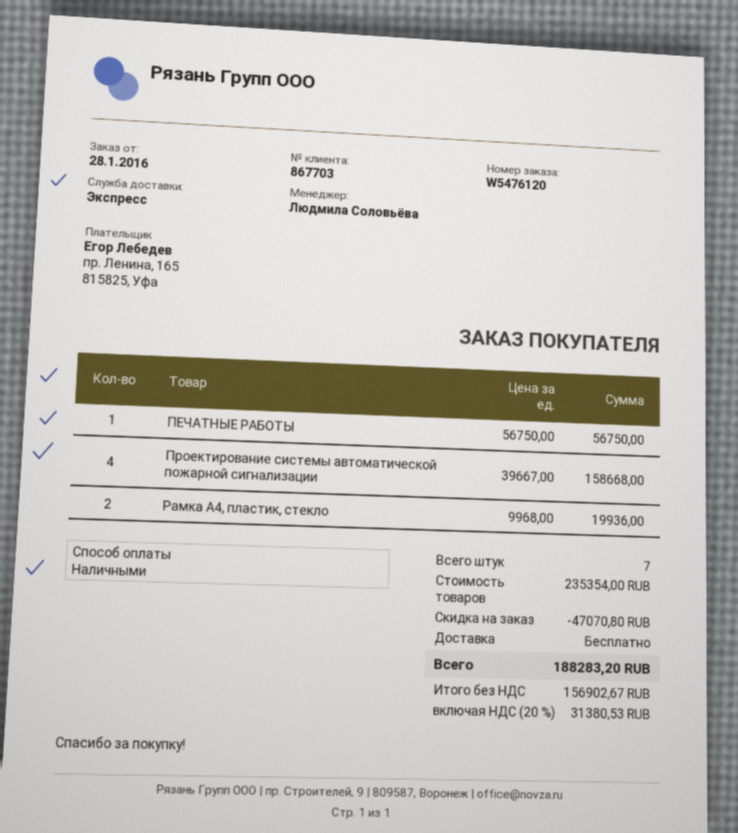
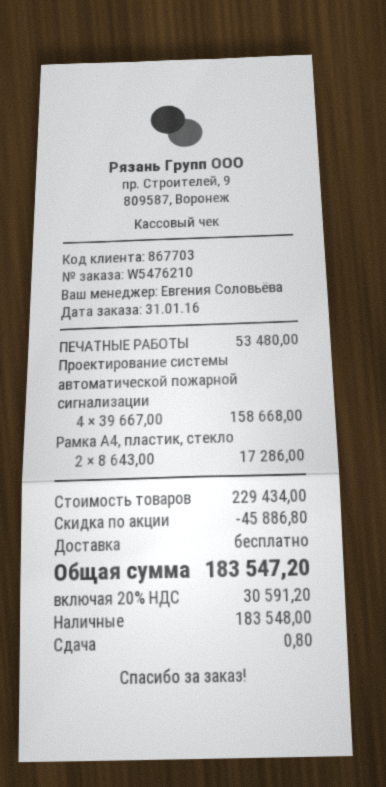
order number: W5476120 -> W5476210
order date: 2016-01-28 -> 2016-01-31
sales rep: Людмила Соловьёва -> Евгения Соловьёва
ПЕЧАТНЫЕ РАБОТЫ: 1 x 56750.00 = 56750.00 -> 1 x 53480.00 = 53480.00
Рамка A4, пластик, стекло: 2 x 9968.00 = 19936.00 -> 2 x 8643.00 = 17286.00
subtotal: 235354.00 -> 229434.00
discount: 47070.80 -> 45886.80
tax: 20% = 31380.53 -> 20% = 30591.20
total: 188283.20 -> 183547.20

